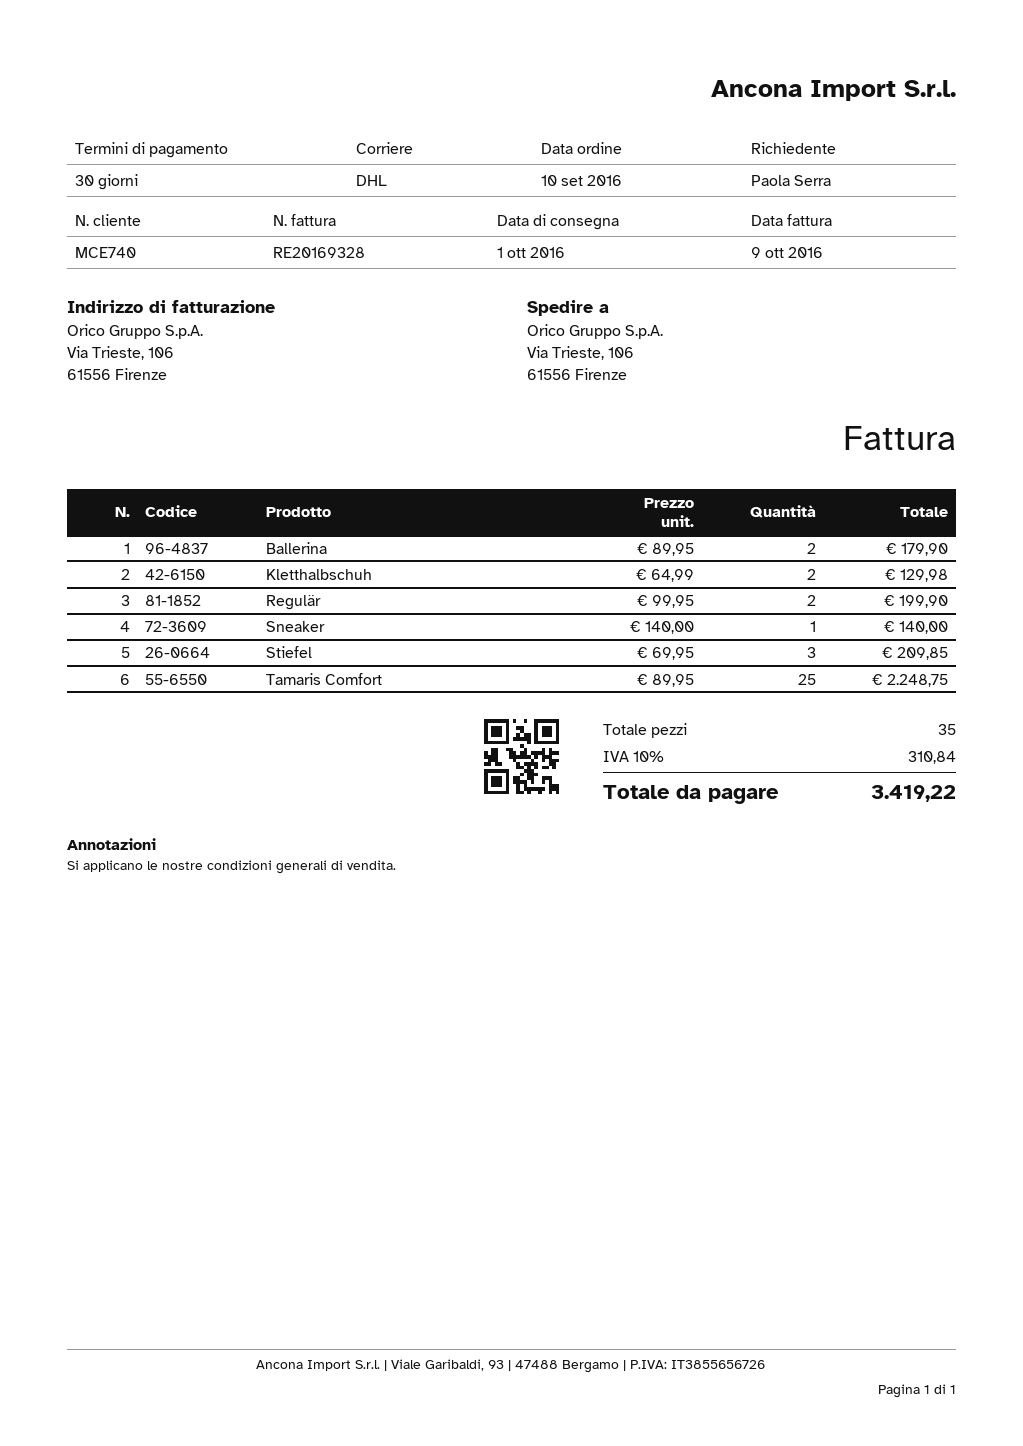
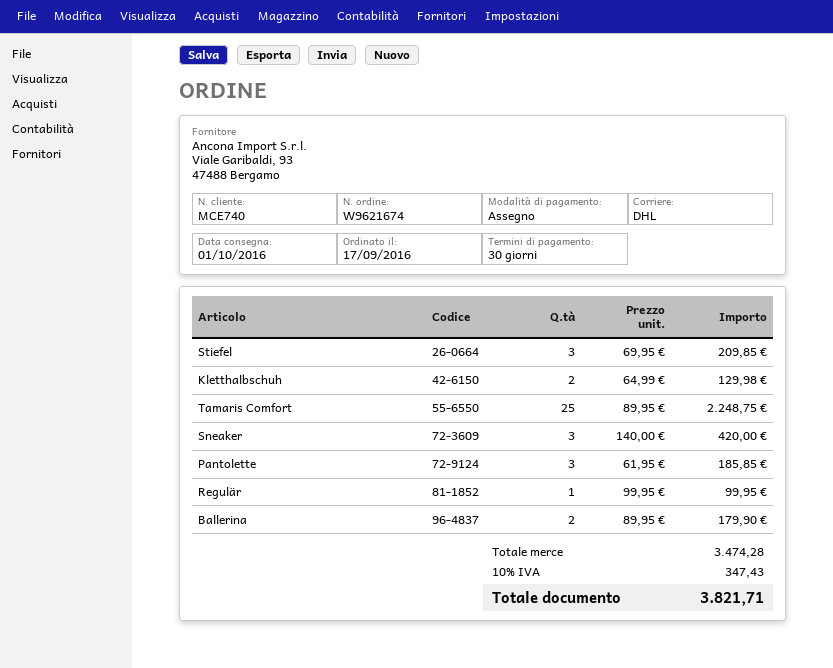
order date: 2016-09-10 -> 2016-09-17
Regulär: 2 x 99.95 = 199.90 -> 1 x 99.95 = 99.95
Sneaker: 1 x 140.00 = 140.00 -> 3 x 140.00 = 420.00
Pantolette: none -> 3 x 61.95 = 185.85
tax: 10% = 310.84 -> 10% = 347.43
total: 3419.22 -> 3821.71

